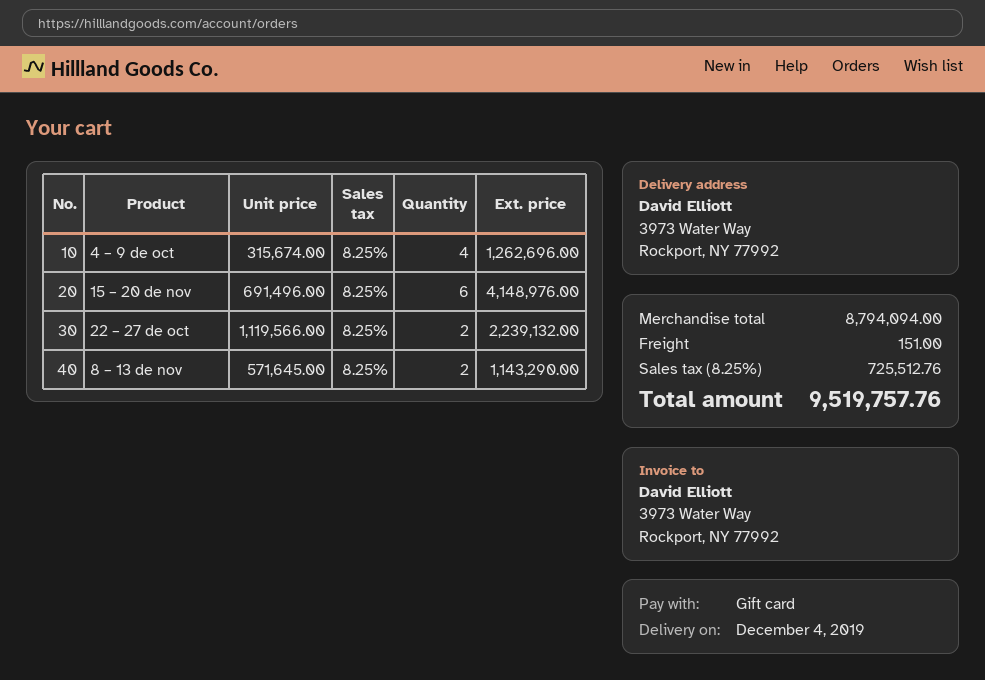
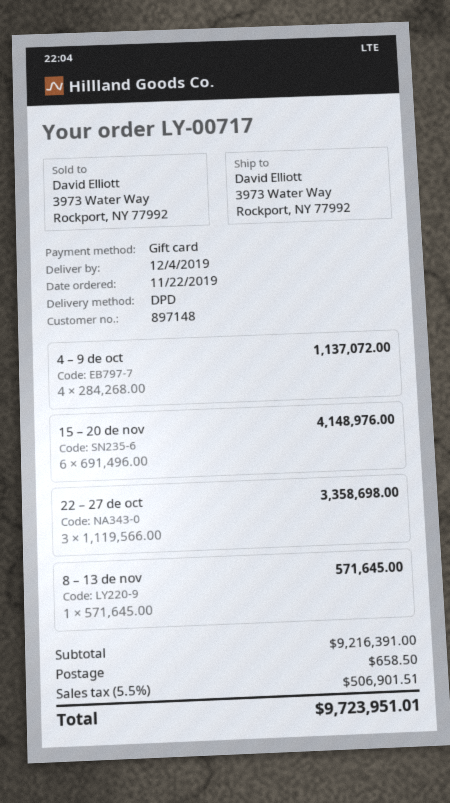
4 – 9 de oct: 4 x 315674.00 = 1262696.00 -> 4 x 284268.00 = 1137072.00
22 – 27 de oct: 2 x 1119566.00 = 2239132.00 -> 3 x 1119566.00 = 3358698.00
8 – 13 de nov: 2 x 571645.00 = 1143290.00 -> 1 x 571645.00 = 571645.00
subtotal: 8794094.00 -> 9216391.00
shipping: 151.00 -> 658.50
tax: 8.25% = 725512.76 -> 5.5% = 506901.51
total: 9519757.76 -> 9723951.01

